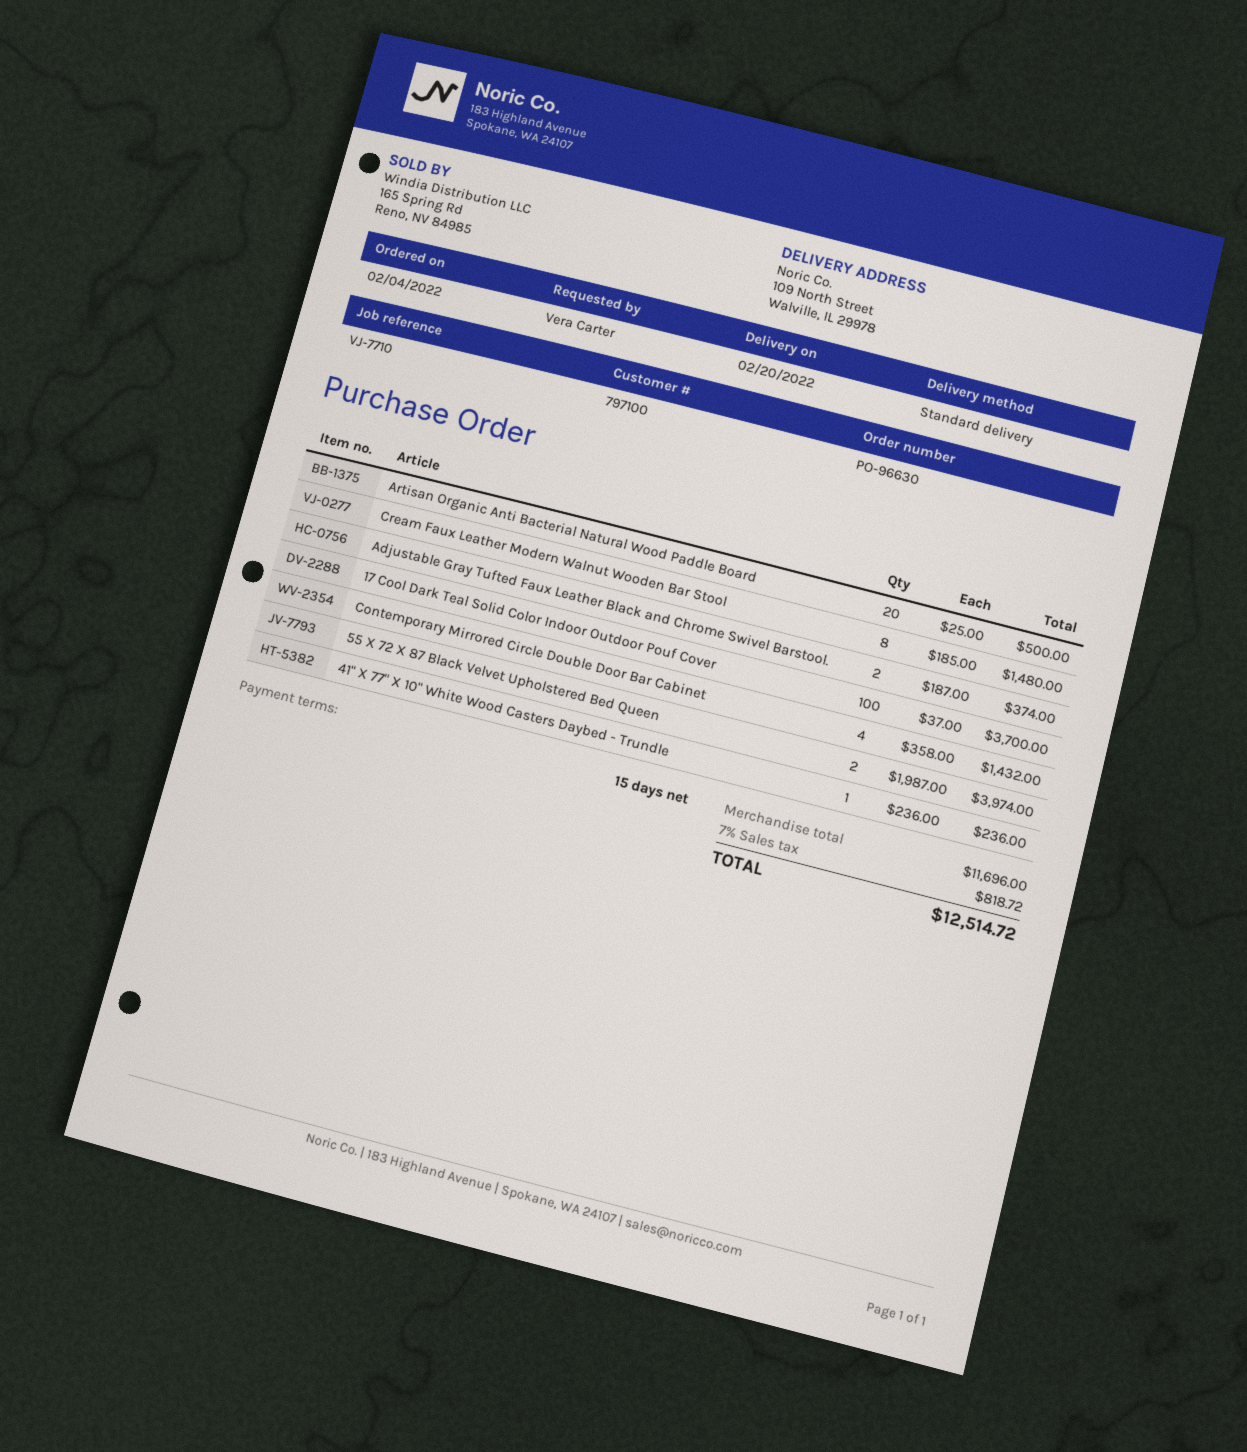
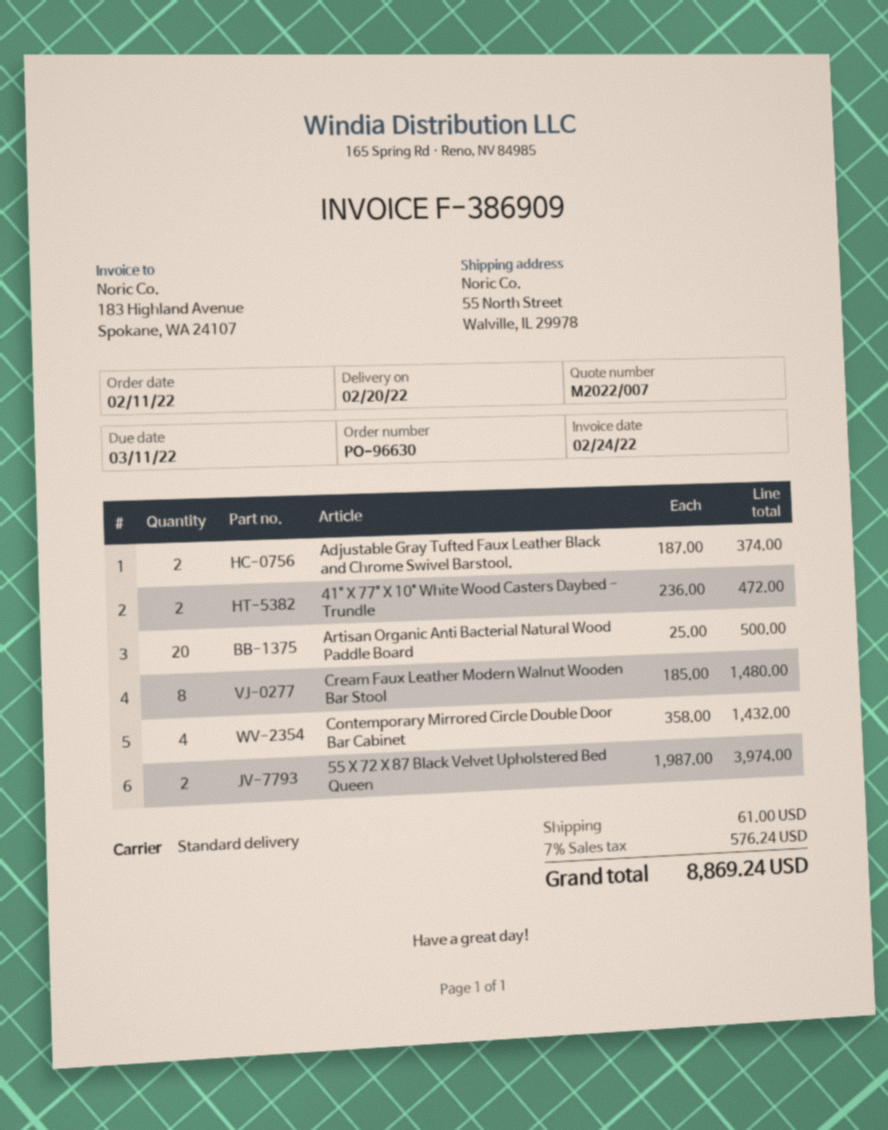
order date: 2022-02-04 -> 2022-02-11
ship to: 109 North Street, Walville, IL 29978 -> 55 North Street, Walville, IL 29978
17 Cool Dark Teal Solid Color Indoor Outdoor Pouf Cover: 100 x 37.00 = 3700.00 -> none
41" X 77" X 10" White Wood Casters Daybed - Trundle: 1 x 236.00 = 236.00 -> 2 x 236.00 = 472.00
shipping: none -> 61.00
tax: 7% = 818.72 -> 7% = 576.24
total: 12514.72 -> 8869.24

